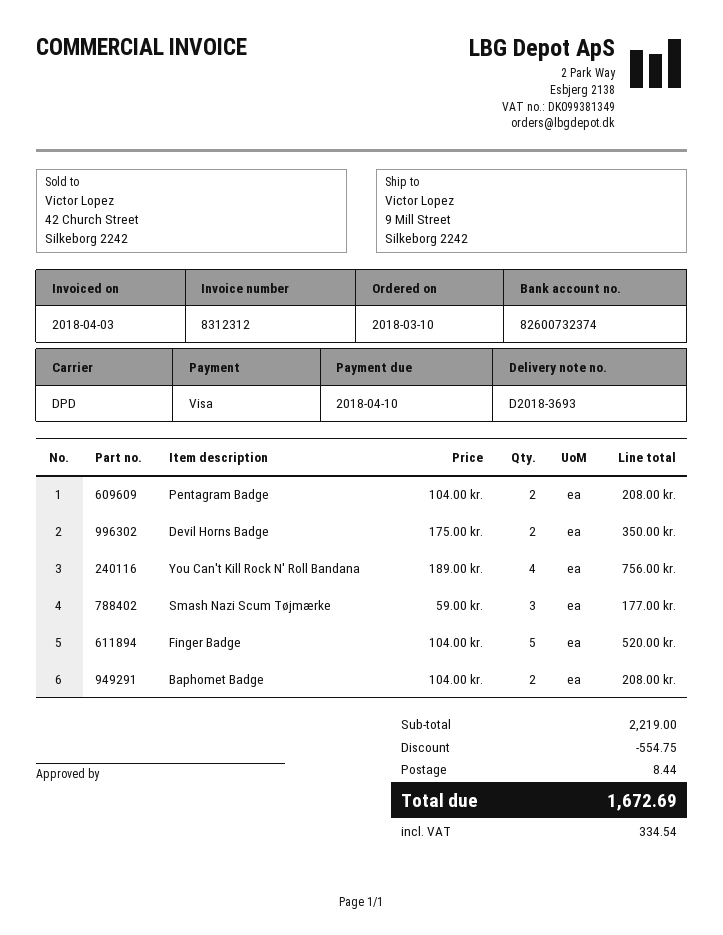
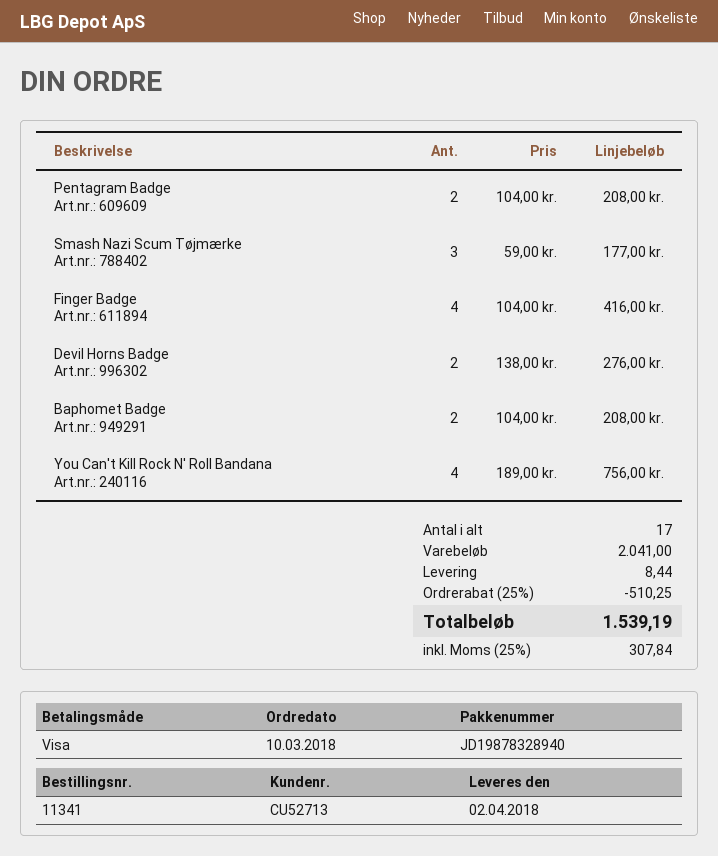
Devil Horns Badge: 2 x 175.00 = 350.00 -> 2 x 138.00 = 276.00
Finger Badge: 5 x 104.00 = 520.00 -> 4 x 104.00 = 416.00
subtotal: 2219.00 -> 2041.00
discount: 554.75 -> 510.25
tax: 334.54 -> 307.84
total: 1672.69 -> 1539.19

